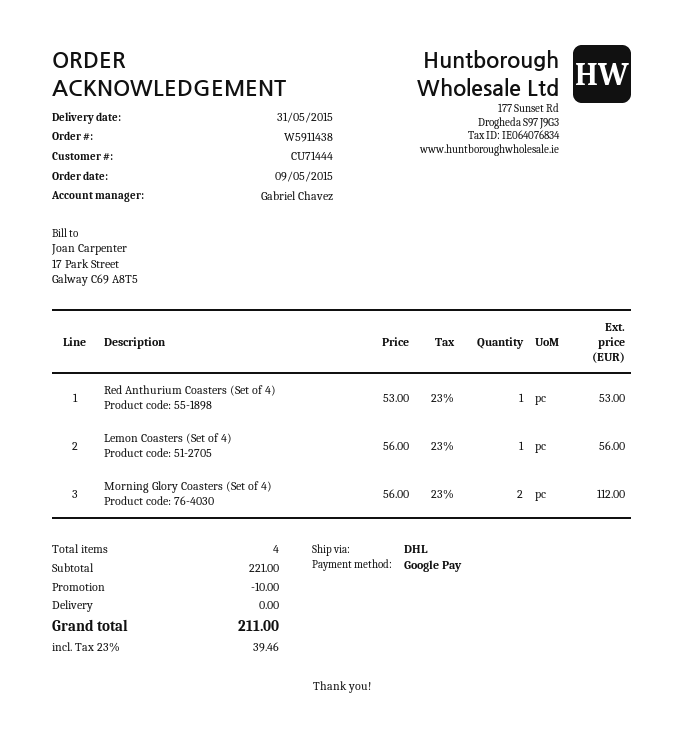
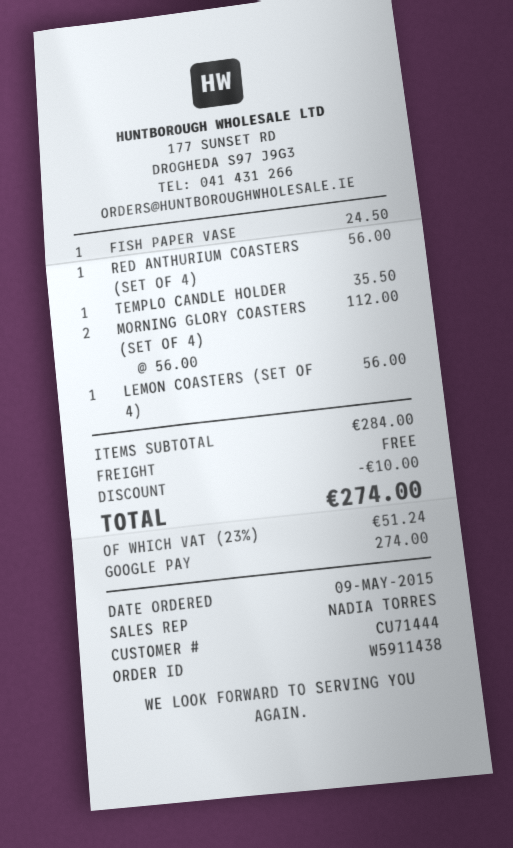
sales rep: Gabriel Chavez -> NADIA TORRES
Red Anthurium Coasters (Set of 4): 1 x 53.00 = 53.00 -> 1 x 56.00 = 56.00
FISH PAPER VASE: none -> 1 x 24.50 = 24.50
TEMPLO CANDLE HOLDER: none -> 1 x 35.50 = 35.50
subtotal: 221.00 -> 284.00
tax: 23% = 39.46 -> 23% = 51.24
total: 211.00 -> 274.00

